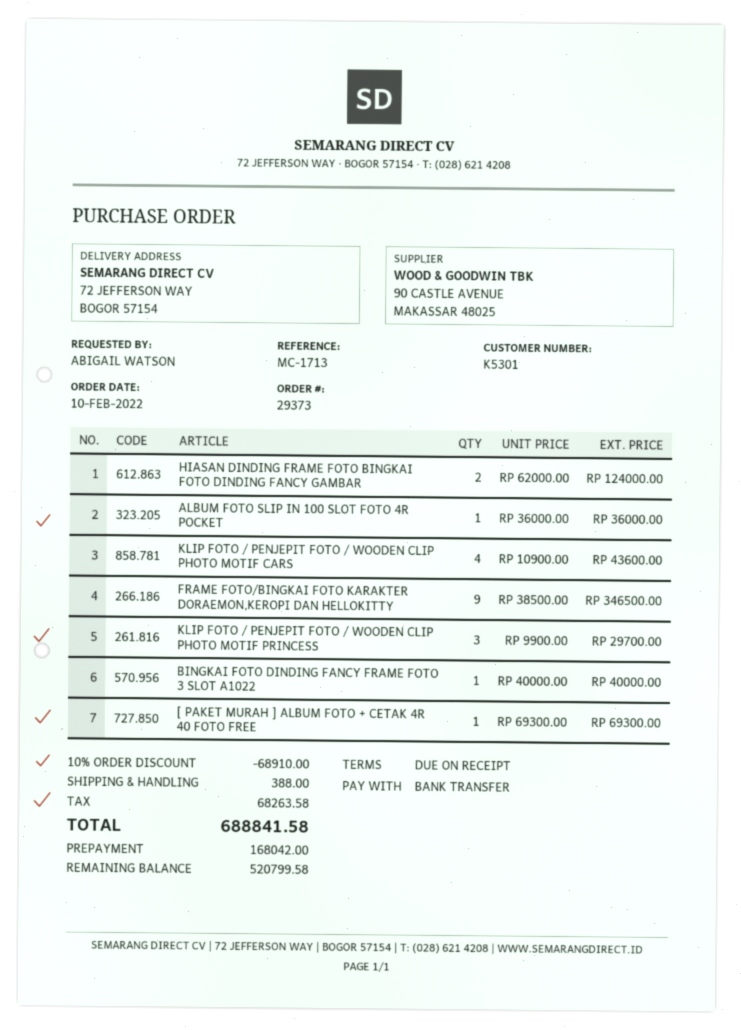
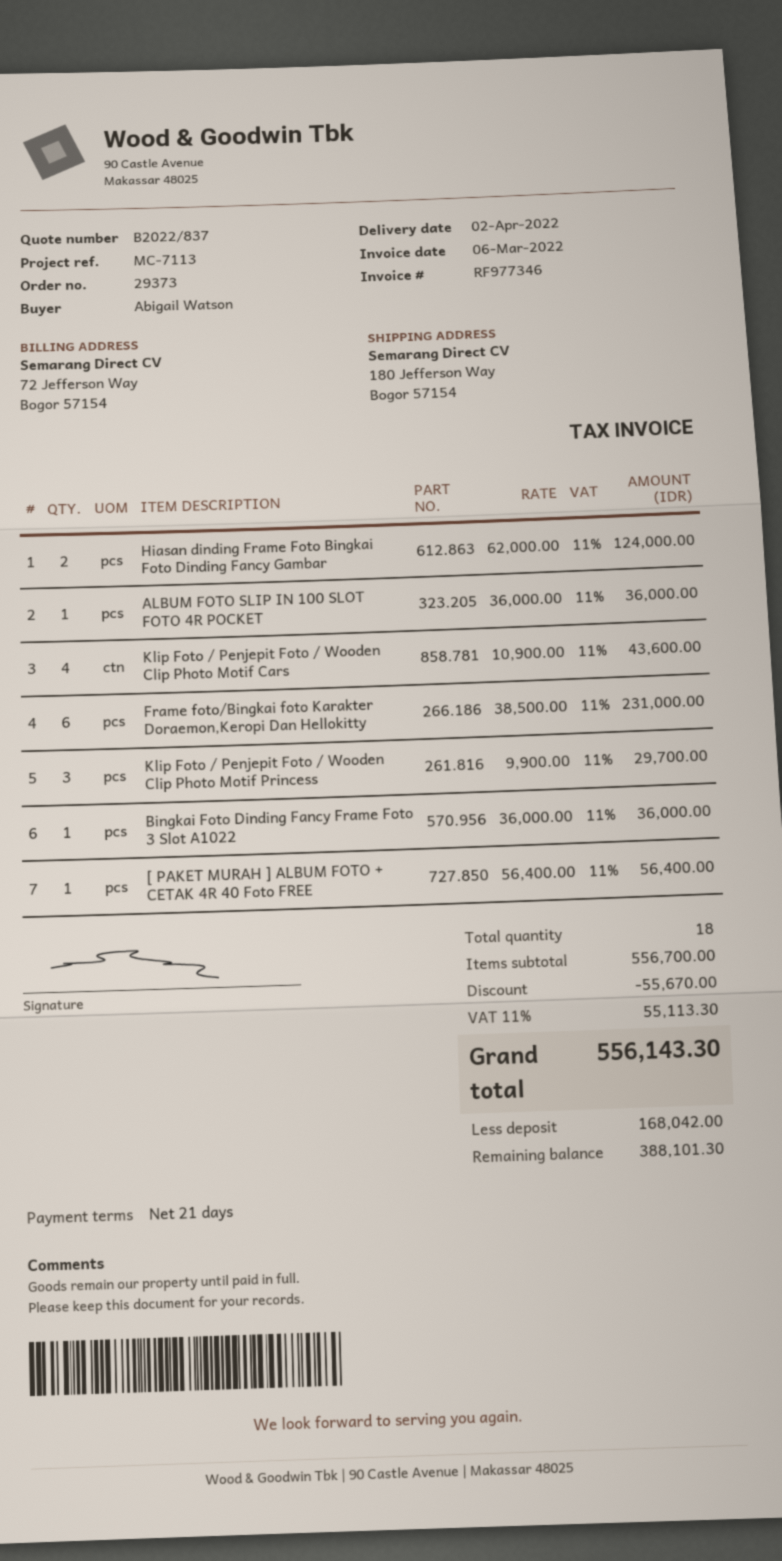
payment terms: on receipt -> 21 days
reference: MC-1713 -> MC-7113
ship to: 72 JEFFERSON WAY, BOGOR 57154 -> 180 Jefferson Way, Bogor 57154
FRAME FOTO/BINGKAI FOTO KARAKTER DORAEMON,KEROPI DAN HELLOKITTY: 9 x 38500.00 = 346500.00 -> 6 x 38500.00 = 231000.00
BINGKAI FOTO DINDING FANCY FRAME FOTO 3 SLOT A1022: 1 x 40000.00 = 40000.00 -> 1 x 36000.00 = 36000.00
[ PAKET MURAH ] ALBUM FOTO + CETAK 4R 40 FOTO FREE: 1 x 69300.00 = 69300.00 -> 1 x 56400.00 = 56400.00
discount: 68910.00 -> 55670.00
shipping: 388.00 -> none
tax: 68263.58 -> 55113.30
total: 688841.58 -> 556143.30
balance: 520799.58 -> 388101.30

